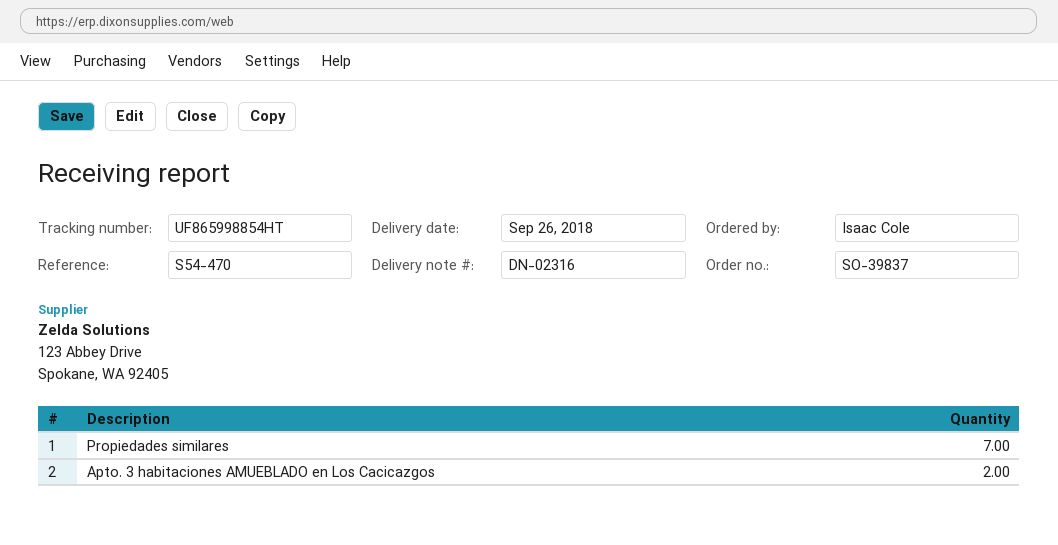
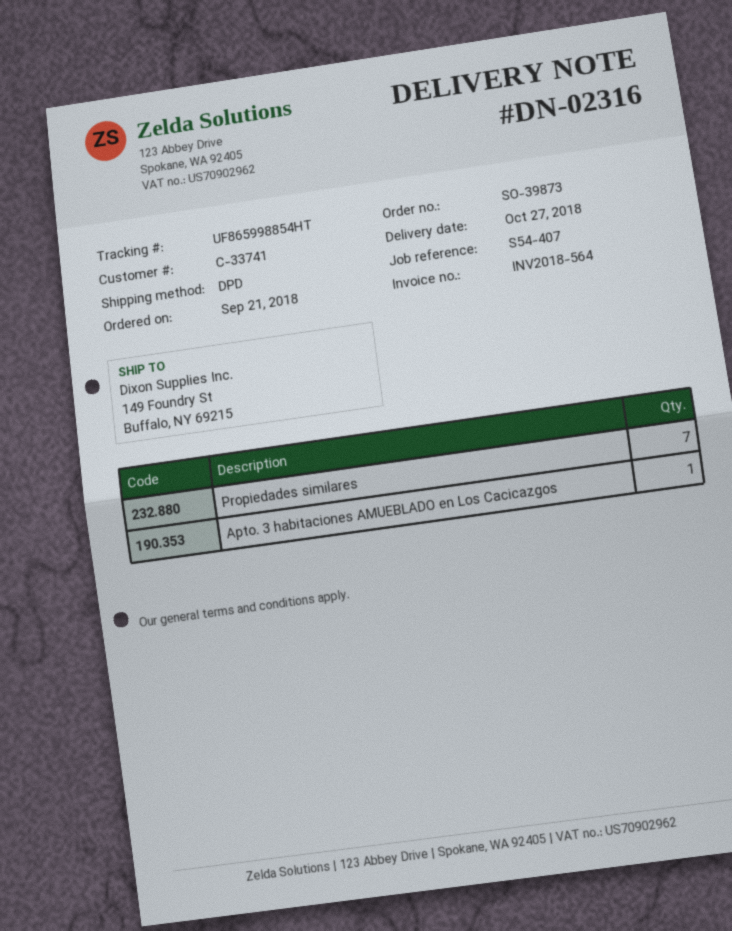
order number: SO-39837 -> SO-39873
delivery date: 2018-09-26 -> 2018-10-27
reference: S54-470 -> S54-407
Apto. 3 habitaciones AMUEBLADO en Los Cacicazgos: 2 -> 1

